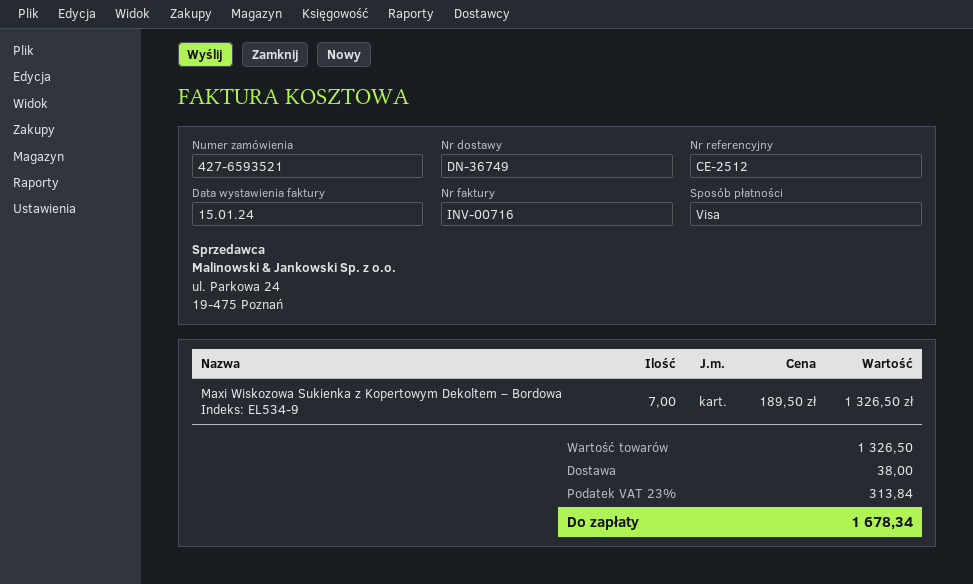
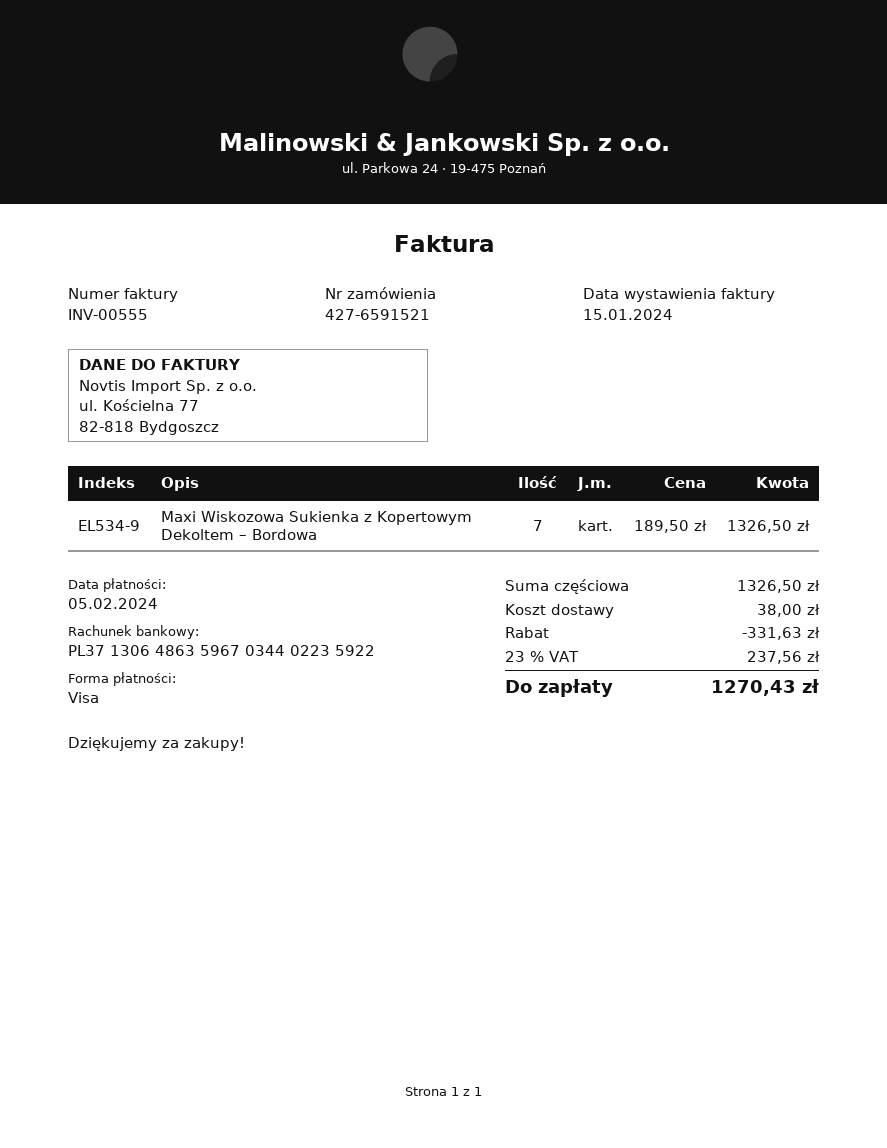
order number: 427-6593521 -> 427-6591521
invoice number: INV-00716 -> INV-00555
discount: none -> 331.63
tax: 23% = 313.84 -> 23% = 237.56
total: 1678.34 -> 1270.43

